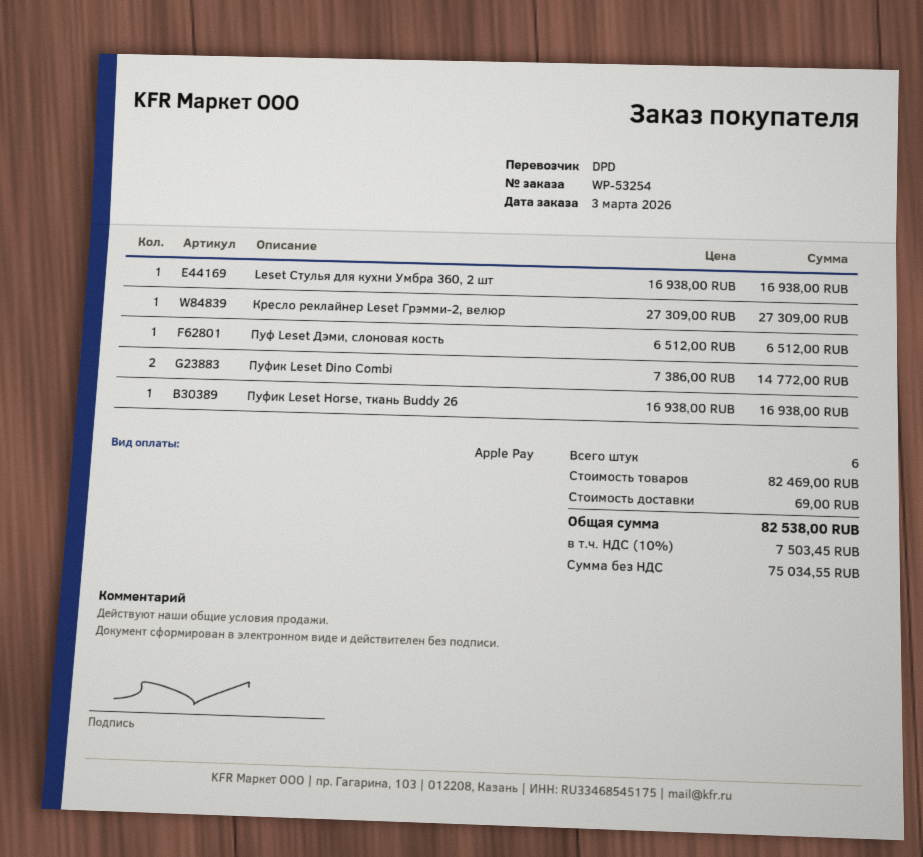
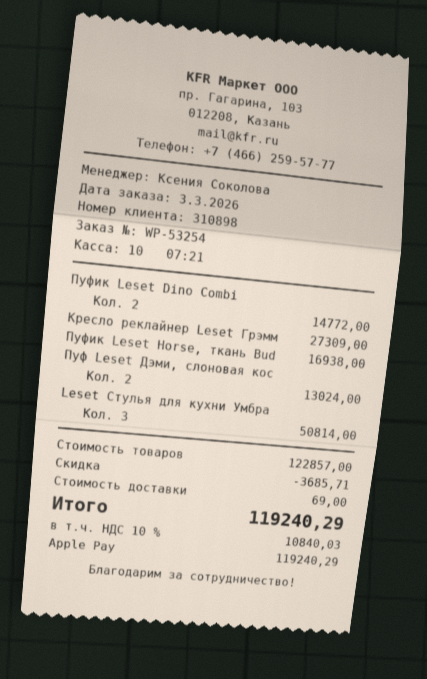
Leset Стулья для кухни Умбра 360, 2 шт: 1 for 16938.00 -> 3 for 50814.00
Пуф Leset Дэми, слоновая кость: 1 for 6512.00 -> 2 for 13024.00
subtotal: 82469.00 -> 122857.00
discount: none -> 3685.71
tax: 10% = 7503.45 -> 10% = 10840.03
total: 82538.00 -> 119240.29

